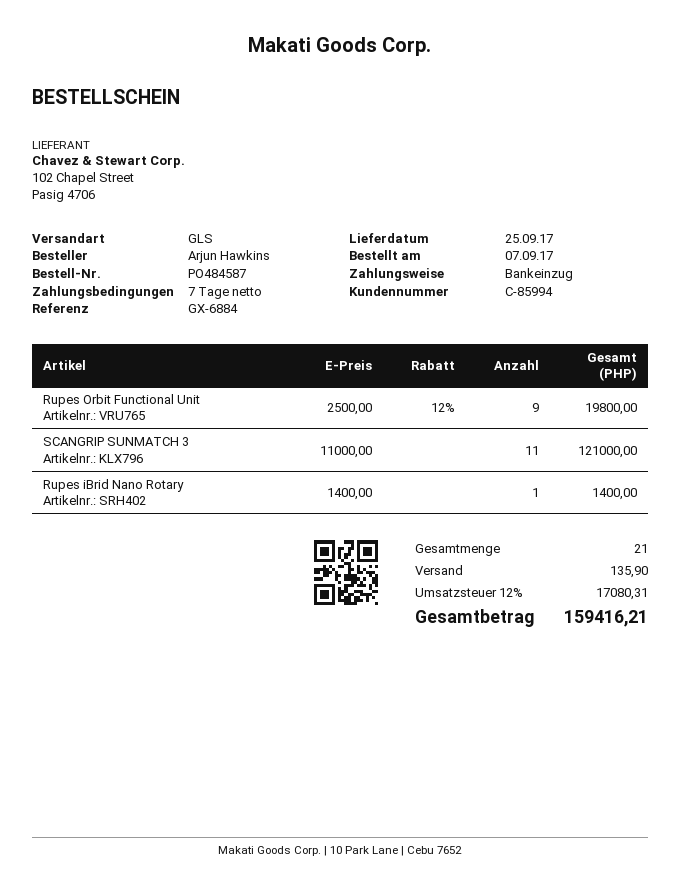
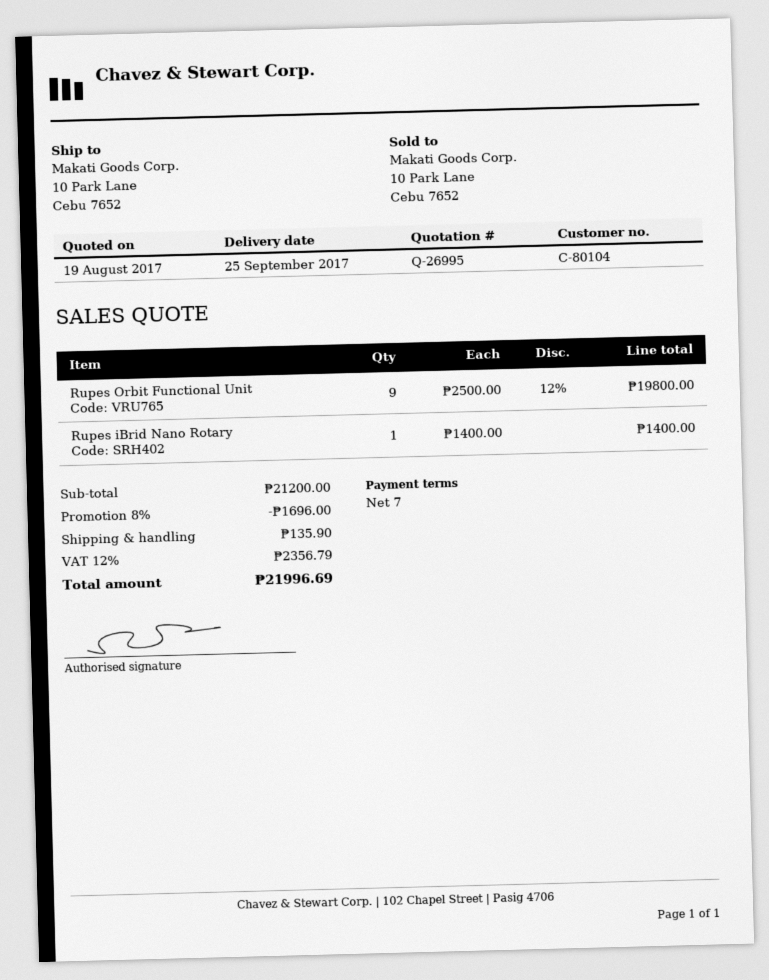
customer number: C-85994 -> C-80104
SCANGRIP SUNMATCH 3: 11 x 11000.00 = 121000.00 -> none
discount: none -> 8% = 1696.00
tax: 12% = 17080.31 -> 12% = 2356.79
total: 159416.21 -> 21996.69

